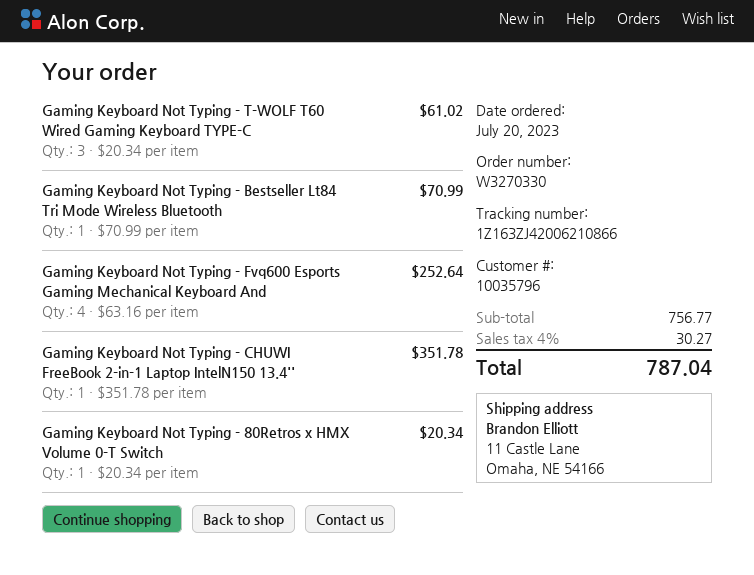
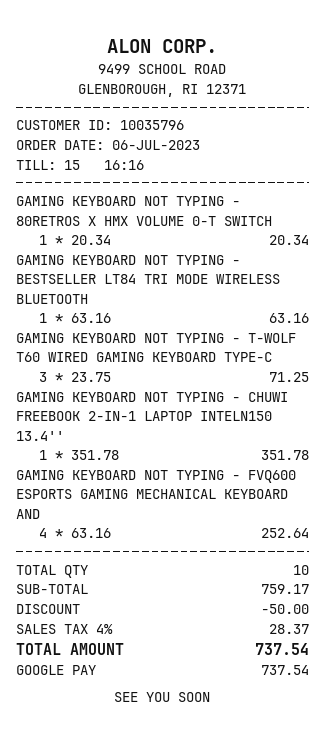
order date: 2023-07-20 -> 2023-07-06
Gaming Keyboard Not Typing - T-WOLF T60 Wired Gaming Keyboard TYPE-C: 3 x 20.34 = 61.02 -> 3 x 23.75 = 71.25
Gaming Keyboard Not Typing - Bestseller Lt84 Tri Mode Wireless Bluetooth: 1 x 70.99 = 70.99 -> 1 x 63.16 = 63.16
subtotal: 756.77 -> 759.17
discount: none -> 50.00
tax: 4% = 30.27 -> 4% = 28.37
total: 787.04 -> 737.54

